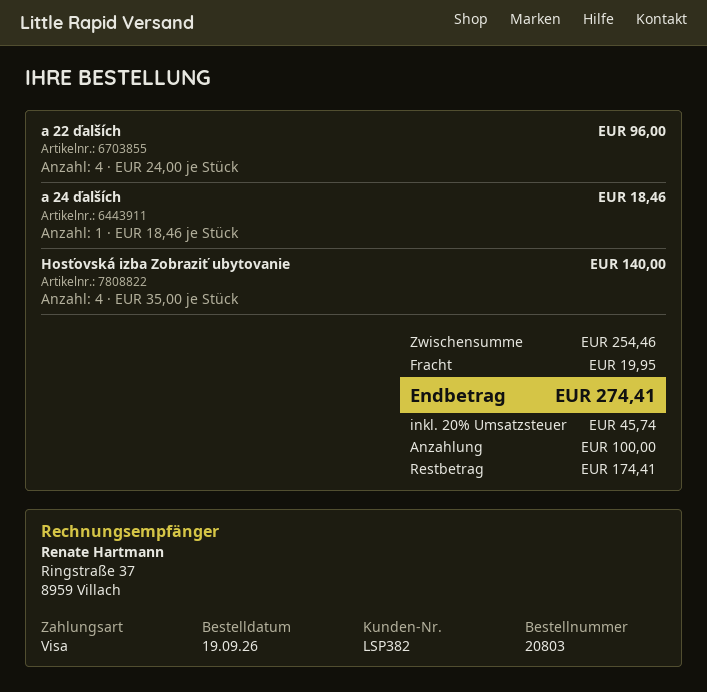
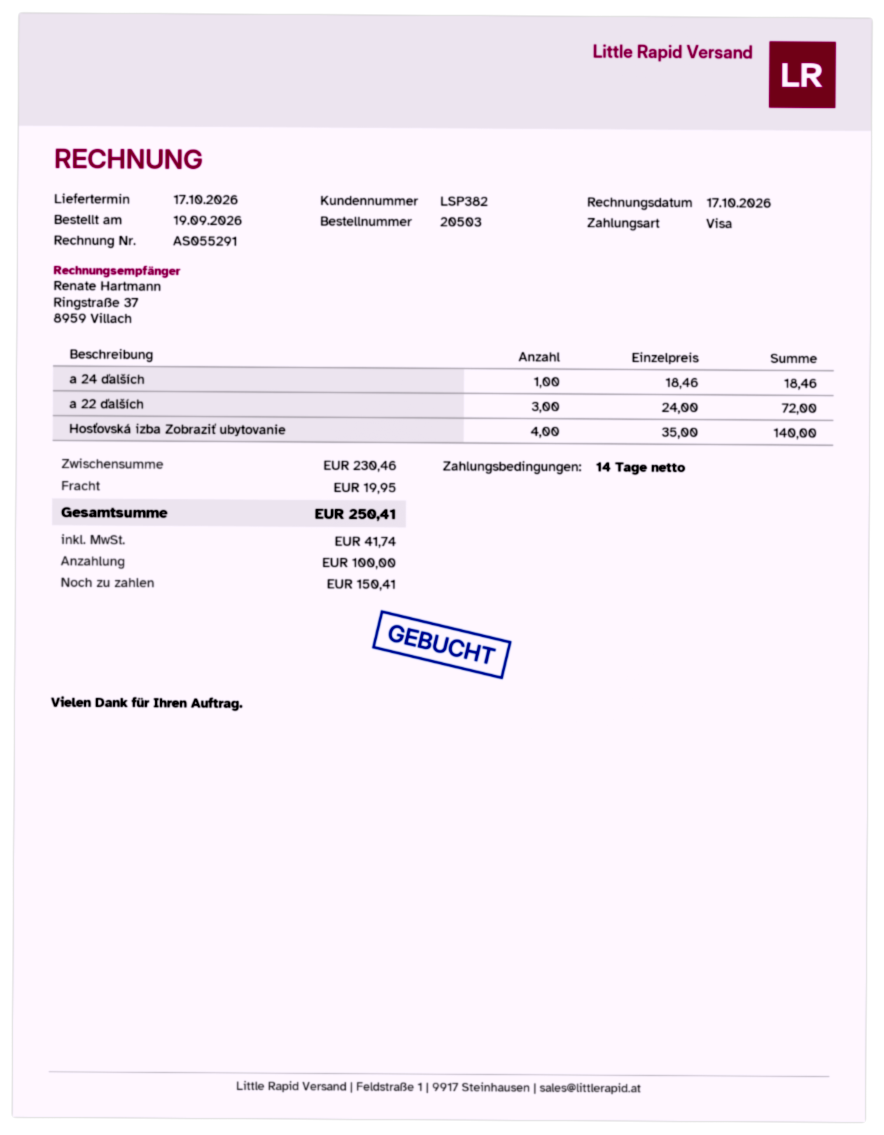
order number: 20803 -> 20503
a 22 ďalších: 4 x 24.00 = 96.00 -> 3 x 24.00 = 72.00
subtotal: 254.46 -> 230.46
tax: 45.74 -> 41.74
total: 274.41 -> 250.41
balance: 174.41 -> 150.41

